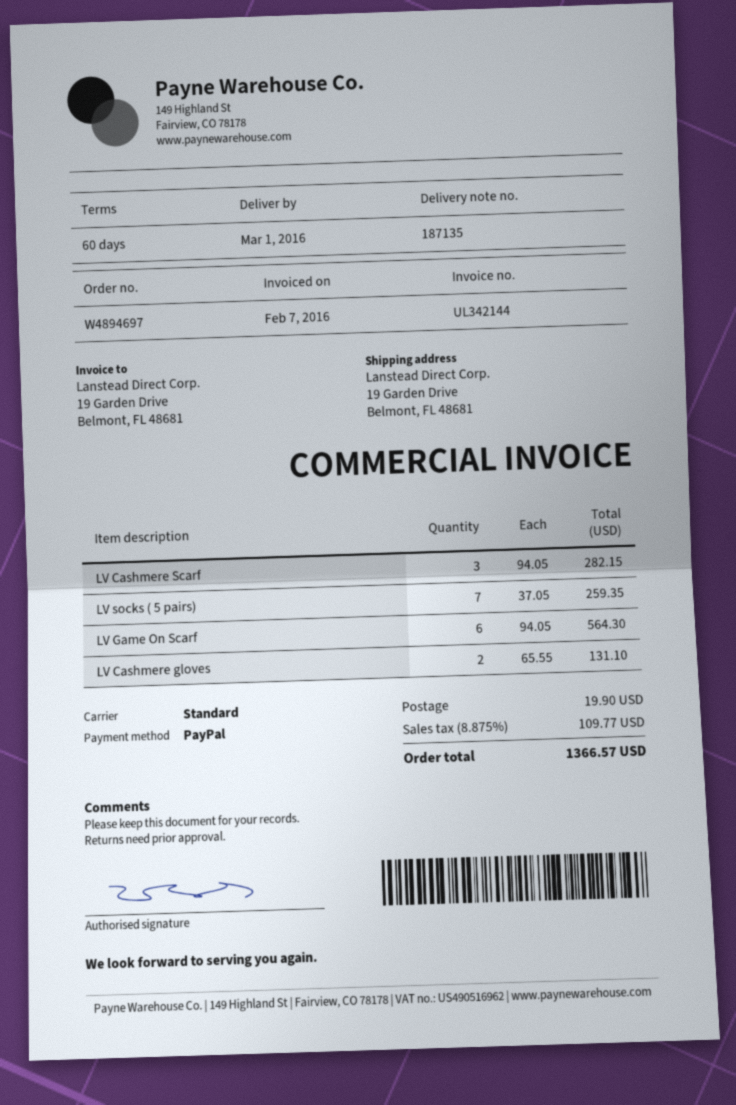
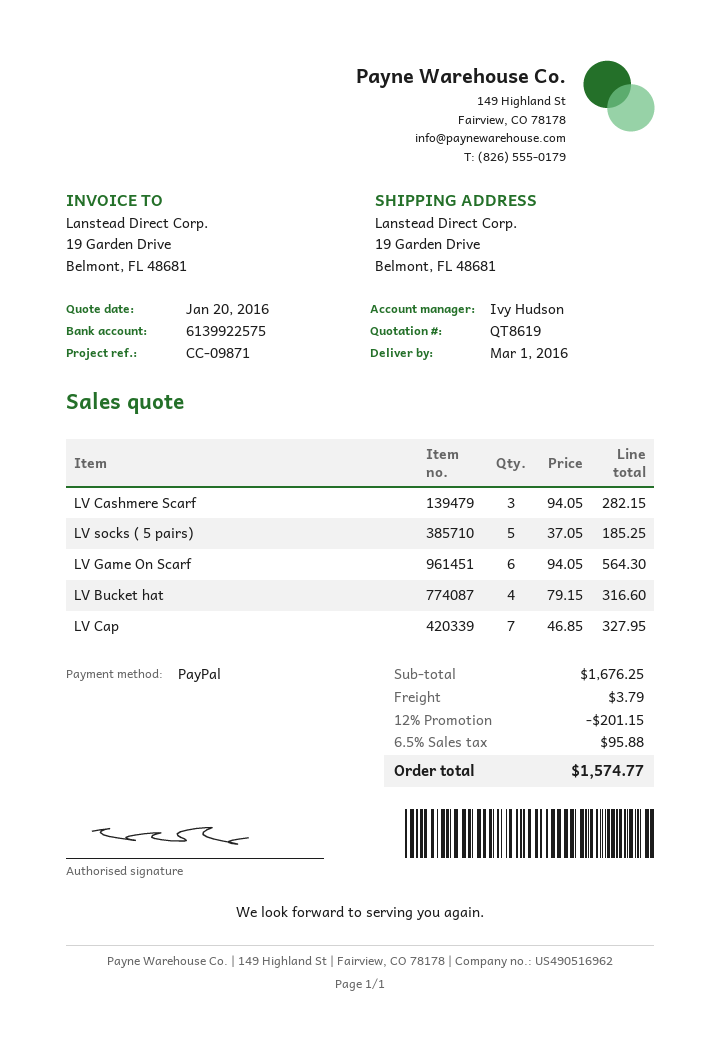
LV socks ( 5 pairs): 7 x 37.05 = 259.35 -> 5 x 37.05 = 185.25
LV Cashmere gloves: 2 x 65.55 = 131.10 -> none
LV Bucket hat: none -> 4 x 79.15 = 316.60
LV Cap: none -> 7 x 46.85 = 327.95
discount: none -> 12% = 201.15
shipping: 19.90 -> 3.79
tax: 8.875% = 109.77 -> 6.5% = 95.88
total: 1366.57 -> 1574.77

